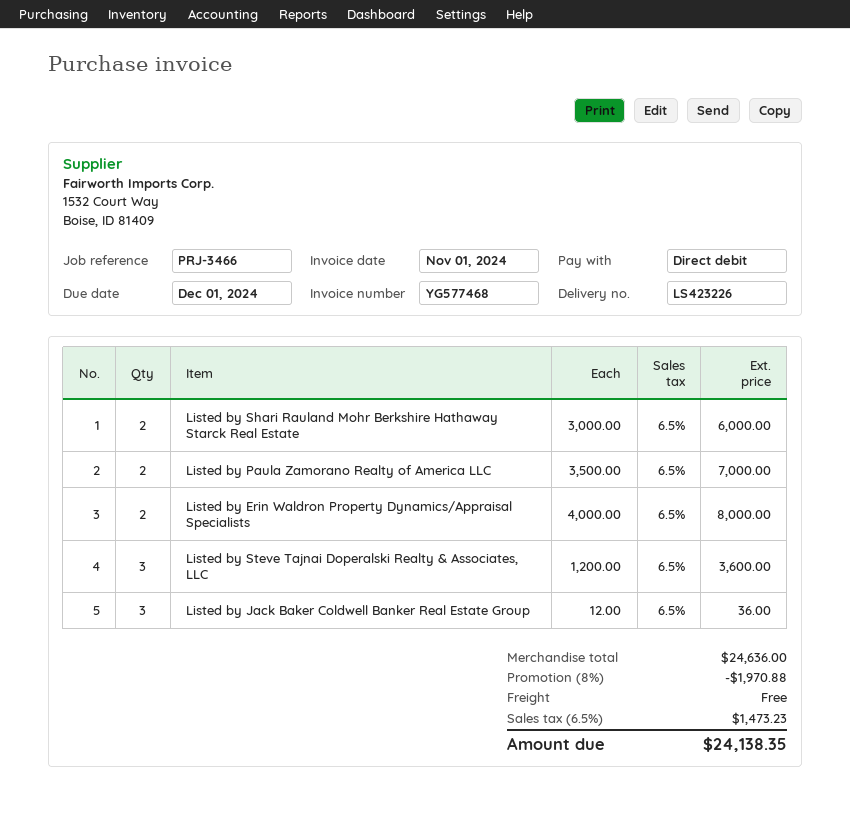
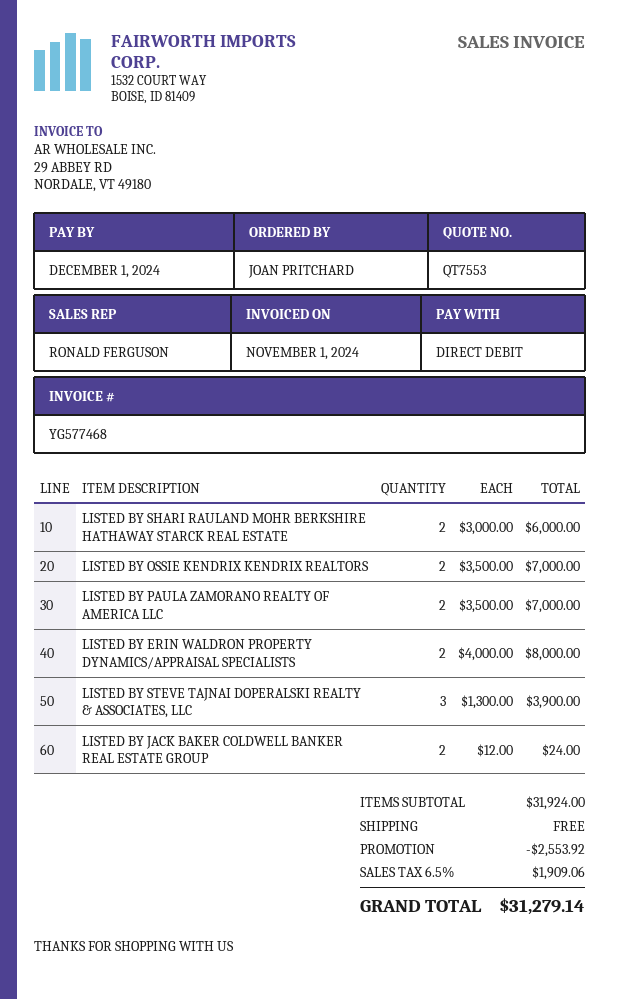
Listed by Steve Tajnai Doperalski Realty & Associates, LLC: 3 x 1200.00 = 3600.00 -> 3 x 1300.00 = 3900.00
Listed by Jack Baker Coldwell Banker Real Estate Group: 3 x 12.00 = 36.00 -> 2 x 12.00 = 24.00
LISTED BY OSSIE KENDRIX KENDRIX REALTORS: none -> 2 x 3500.00 = 7000.00
subtotal: 24636.00 -> 31924.00
discount: 1970.88 -> 2553.92
tax: 6.5% = 1473.23 -> 6.5% = 1909.06
total: 24138.35 -> 31279.14

